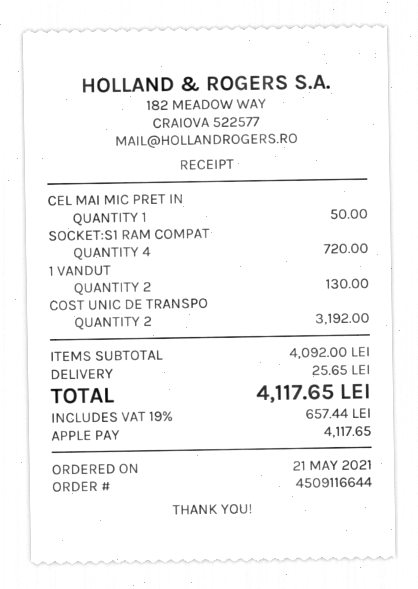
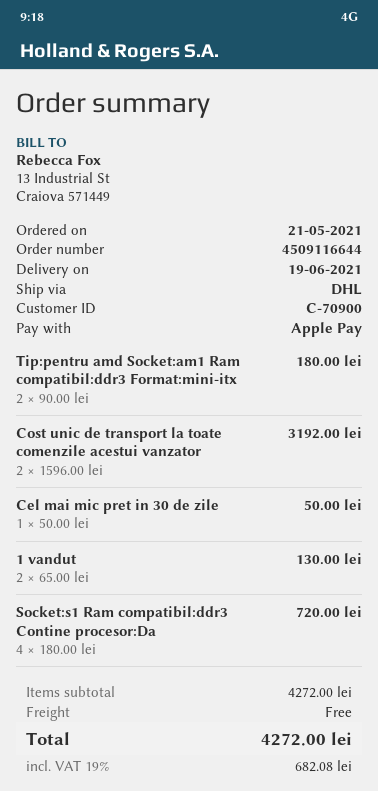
Tip:pentru amd Socket:am1 Ram compatibil:ddr3 Format:mini-itx: none -> 2 for 180.00
subtotal: 4092.00 -> 4272.00
shipping: 25.65 -> 0.00
tax: 19% = 657.44 -> 19% = 682.08
total: 4117.65 -> 4272.00

